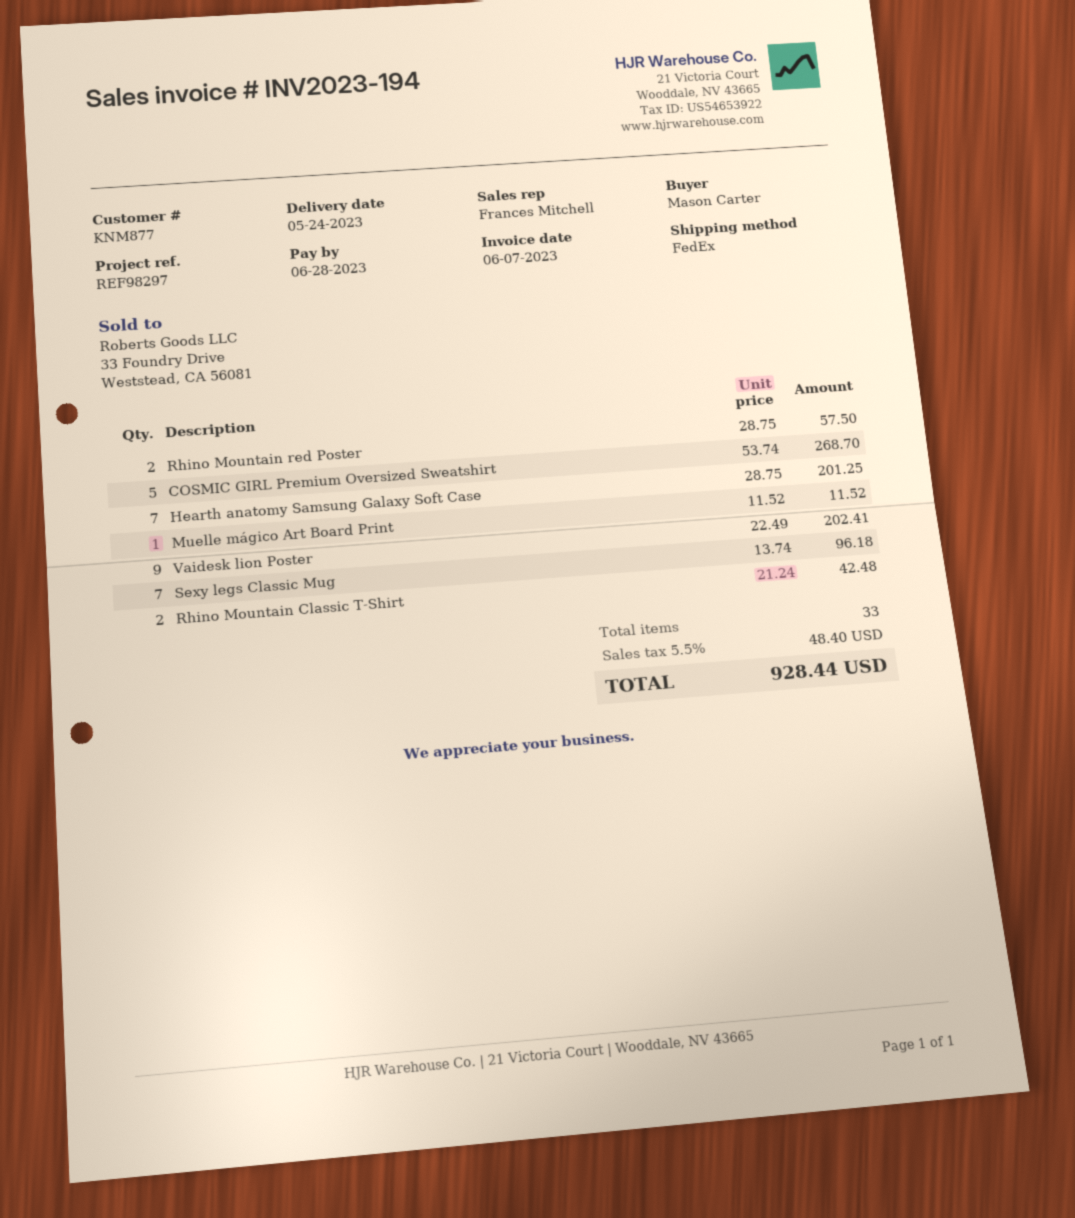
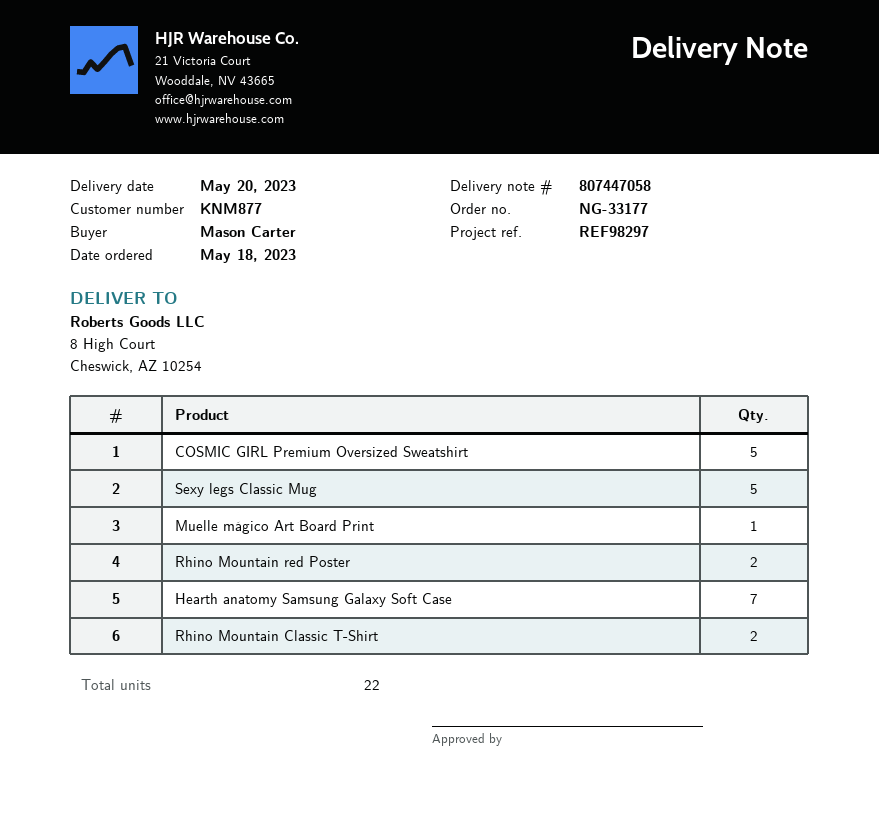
delivery date: 2023-05-24 -> 2023-05-20
Vaidesk lion Poster: 9 -> none
Sexy legs Classic Mug: 7 -> 5
total quantity: 33 -> 22

